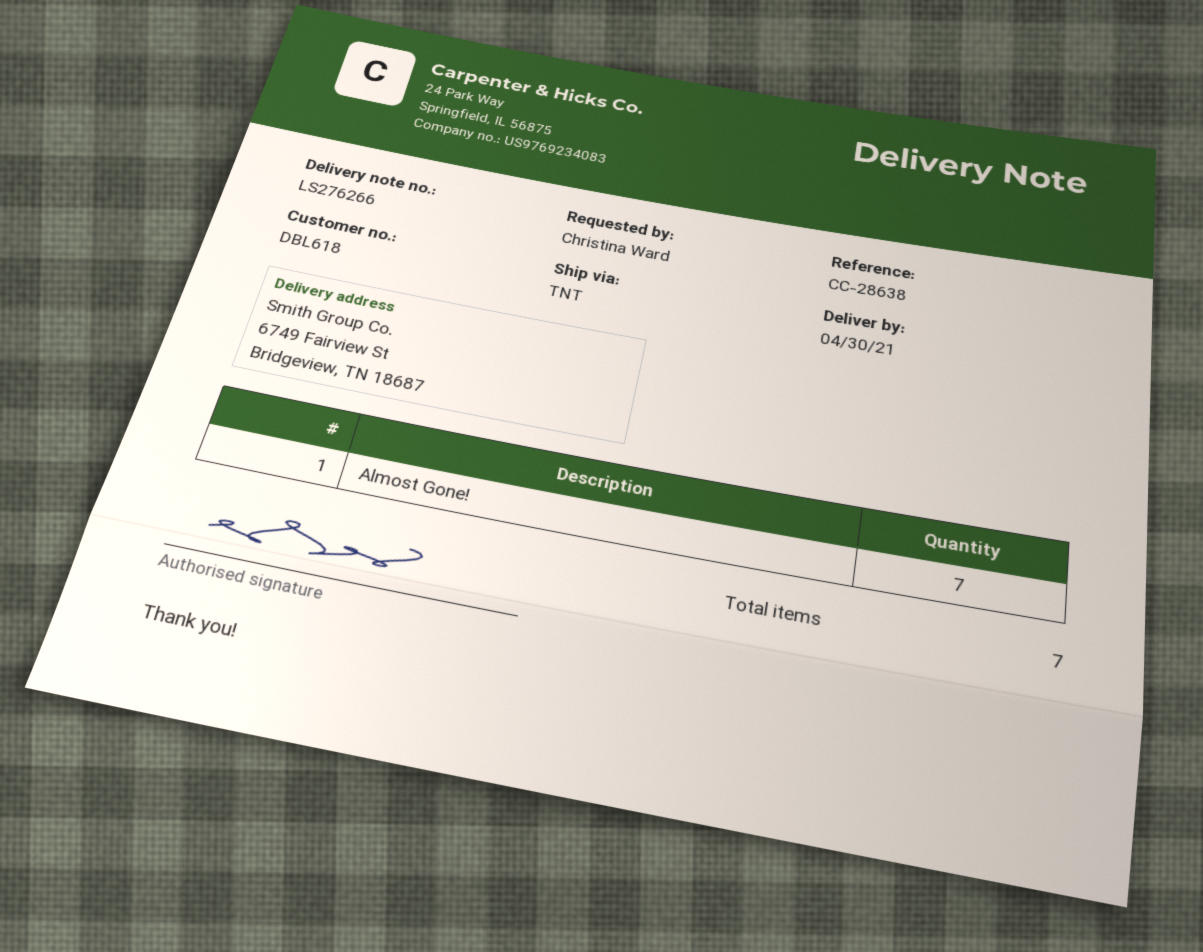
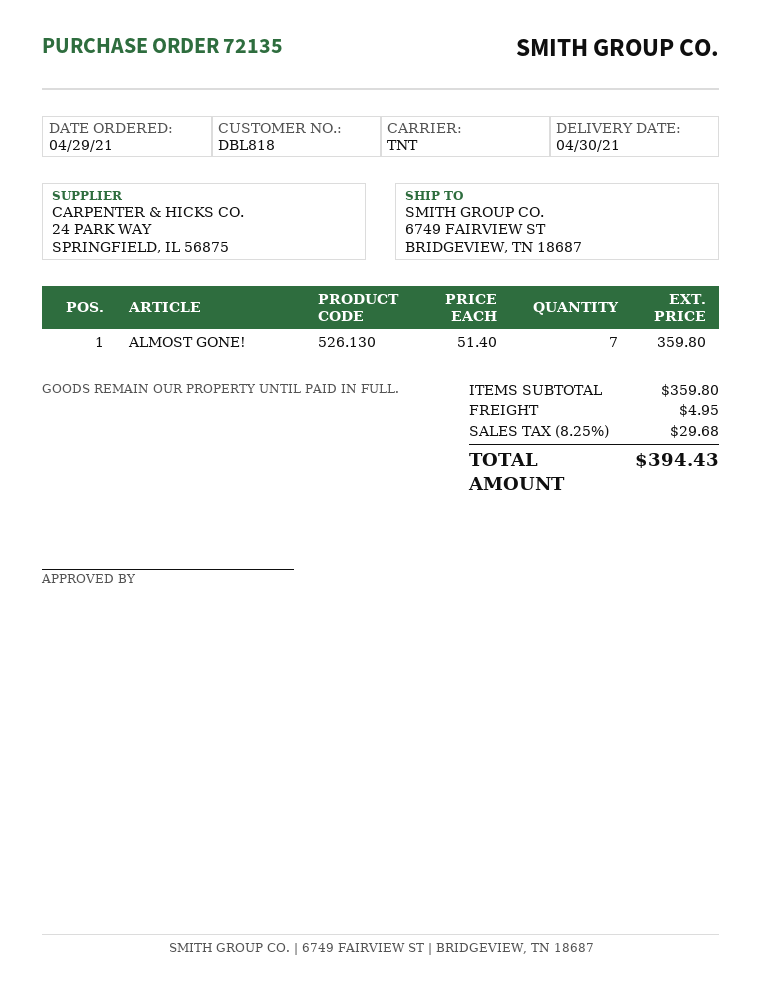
customer number: DBL618 -> DBL818

